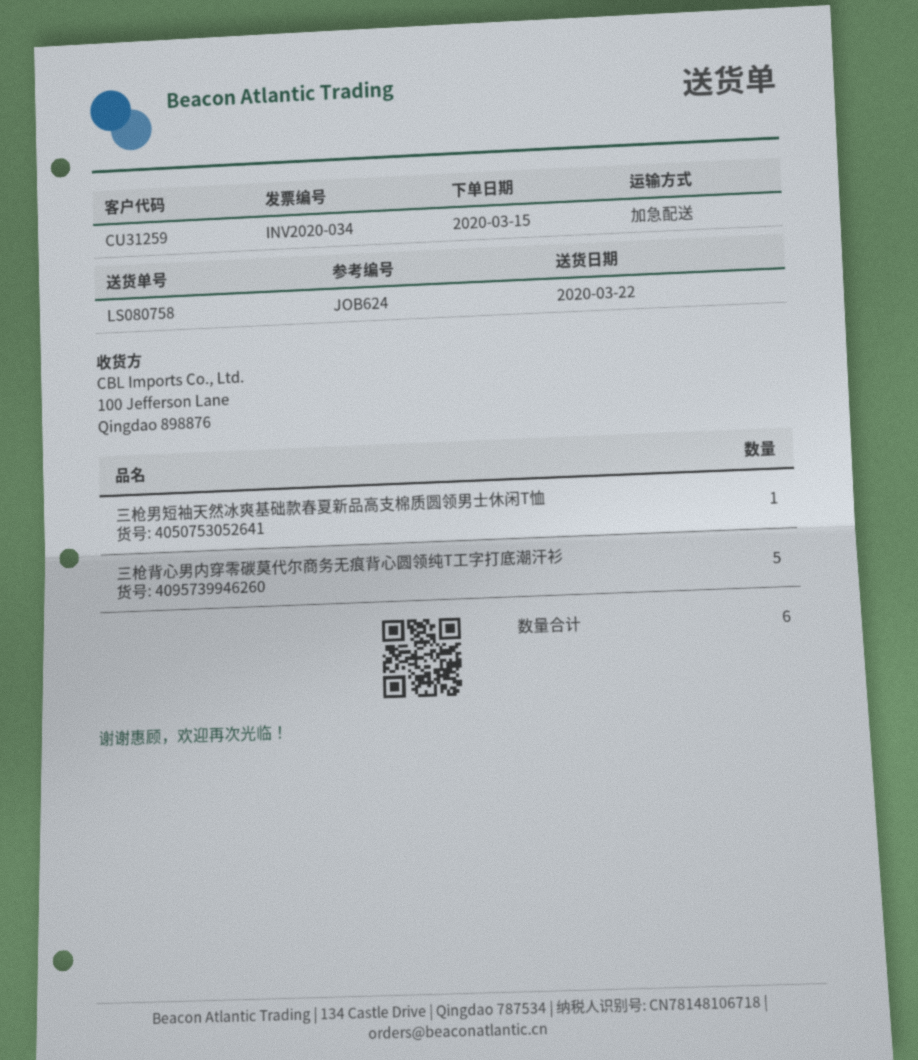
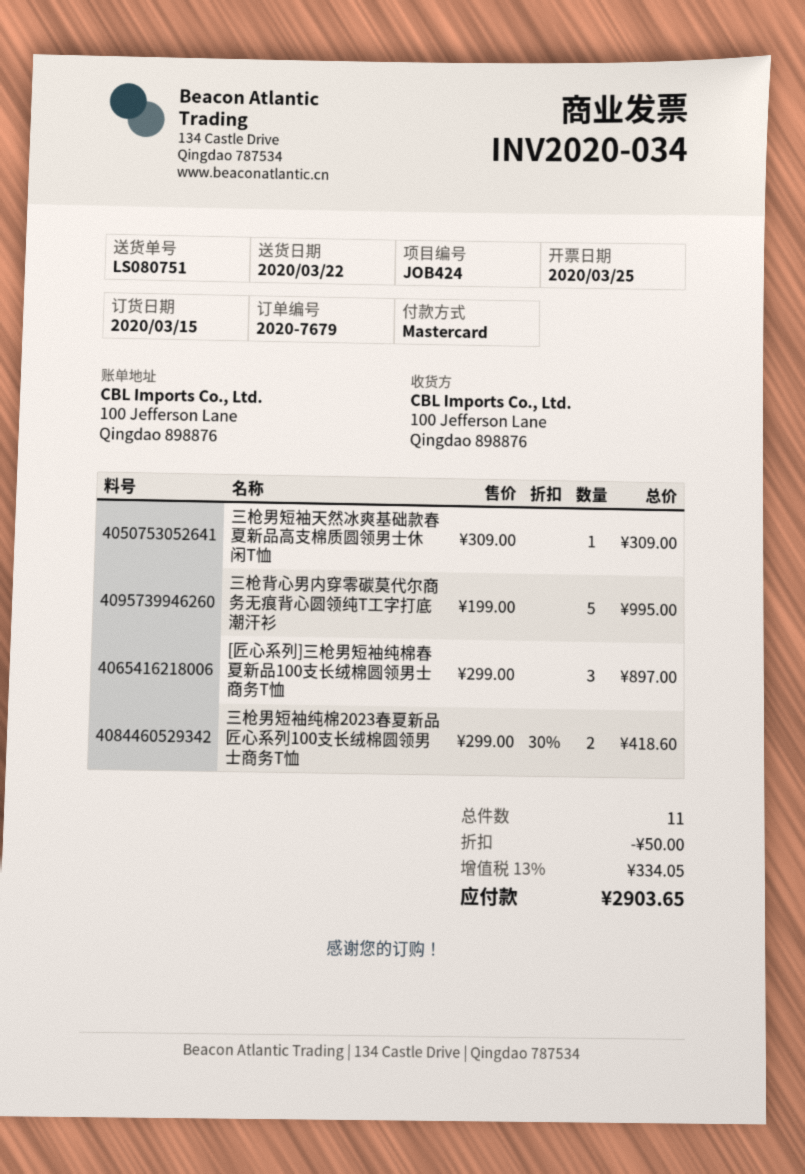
delivery note number: LS080758 -> LS080751
reference: JOB624 -> JOB424
[匠心系列]三枪男短袖纯棉春夏新品100支长绒棉圆领男士商务T恤: none -> 3
三枪男短袖纯棉2023春夏新品匠心系列100支长绒棉圆领男士商务T恤: none -> 2
total quantity: 6 -> 11

